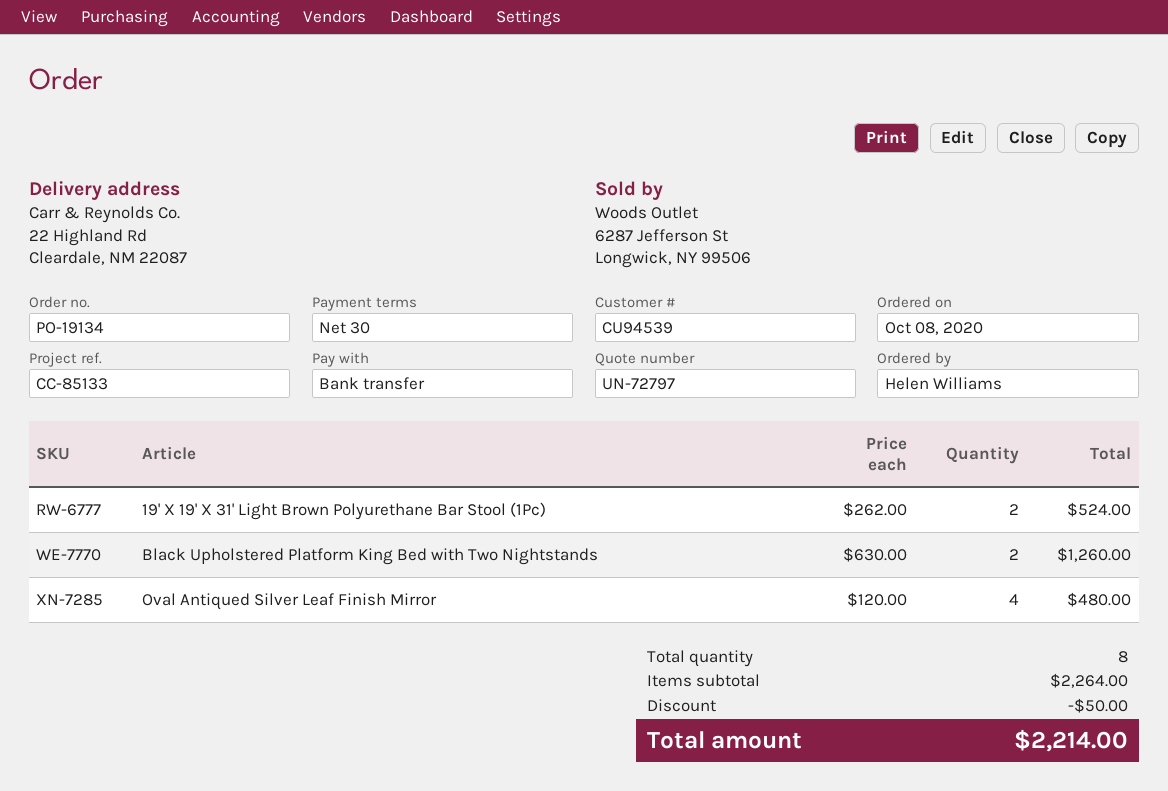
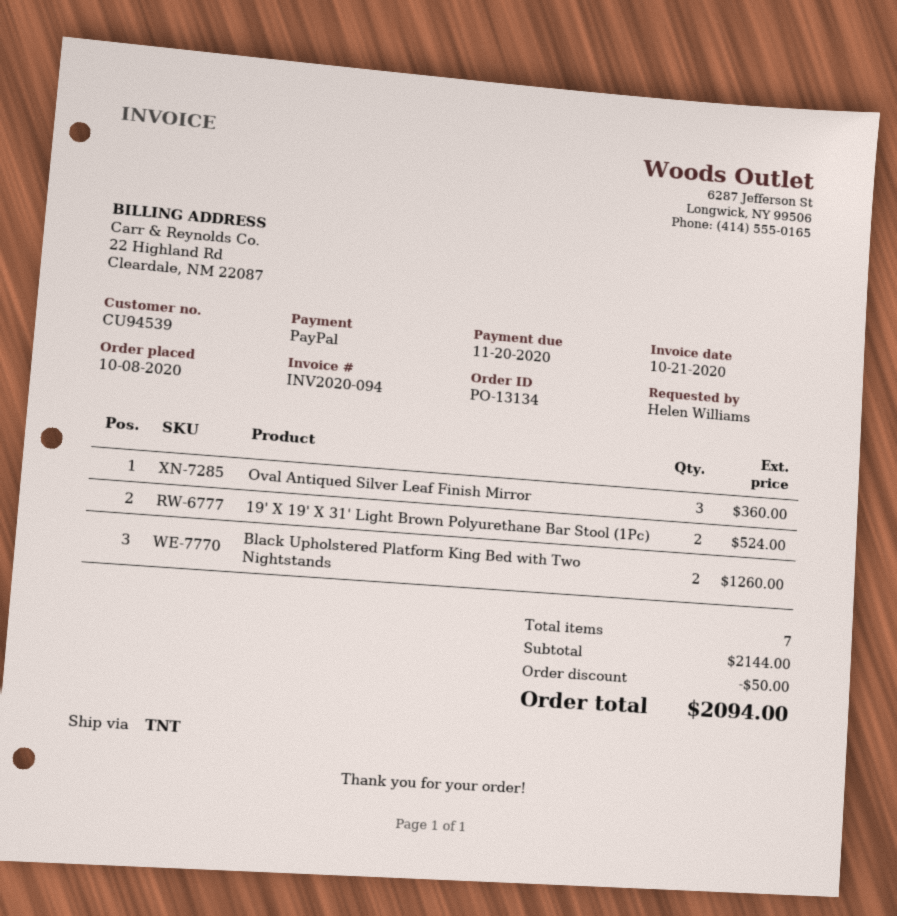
order number: PO-19134 -> PO-13134
payment method: bank transfer -> PayPal
Oval Antiqued Silver Leaf Finish Mirror: 4 for 480.00 -> 3 for 360.00
total quantity: 8 -> 7
subtotal: 2264.00 -> 2144.00
total: 2214.00 -> 2094.00

